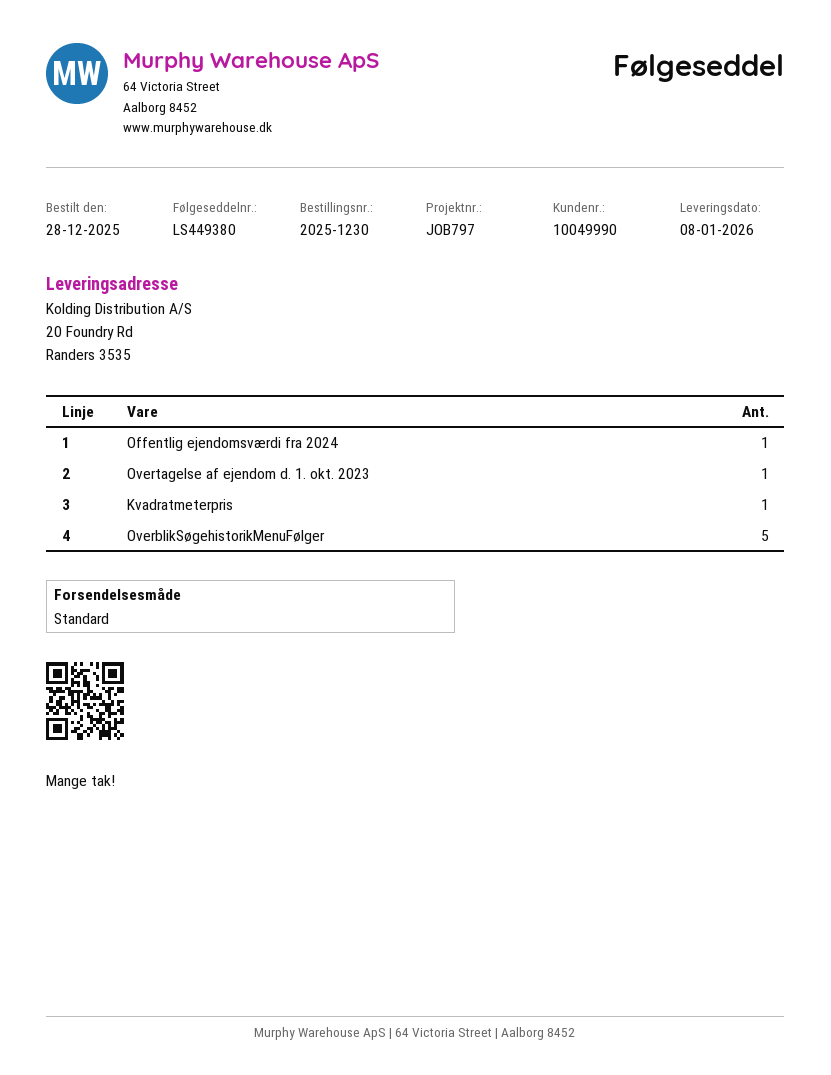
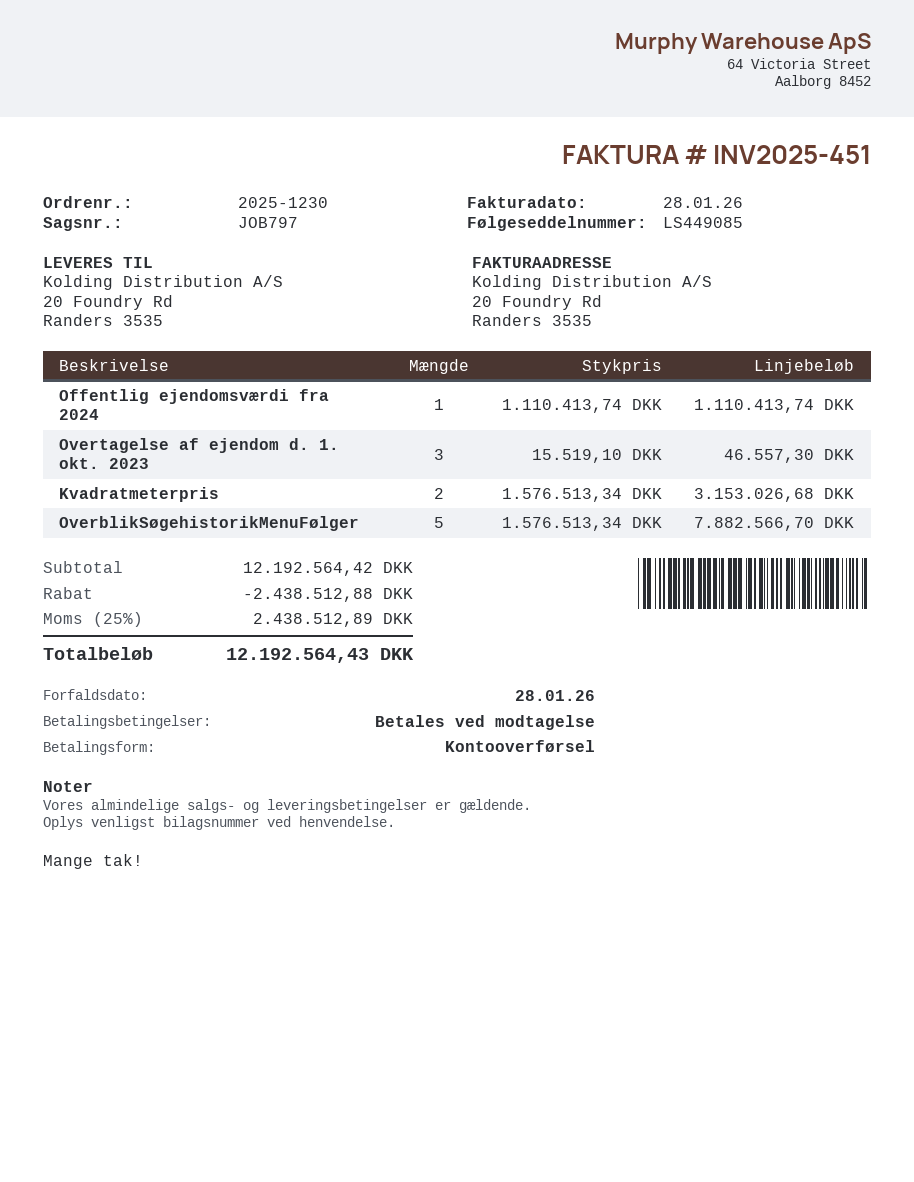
delivery note number: LS449380 -> LS449085
Overtagelse af ejendom d. 1. okt. 2023: 1 -> 3
Kvadratmeterpris: 1 -> 2

